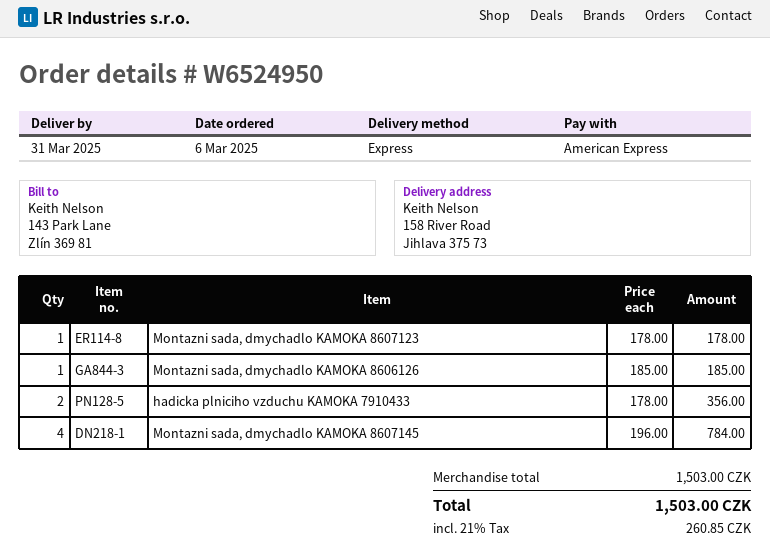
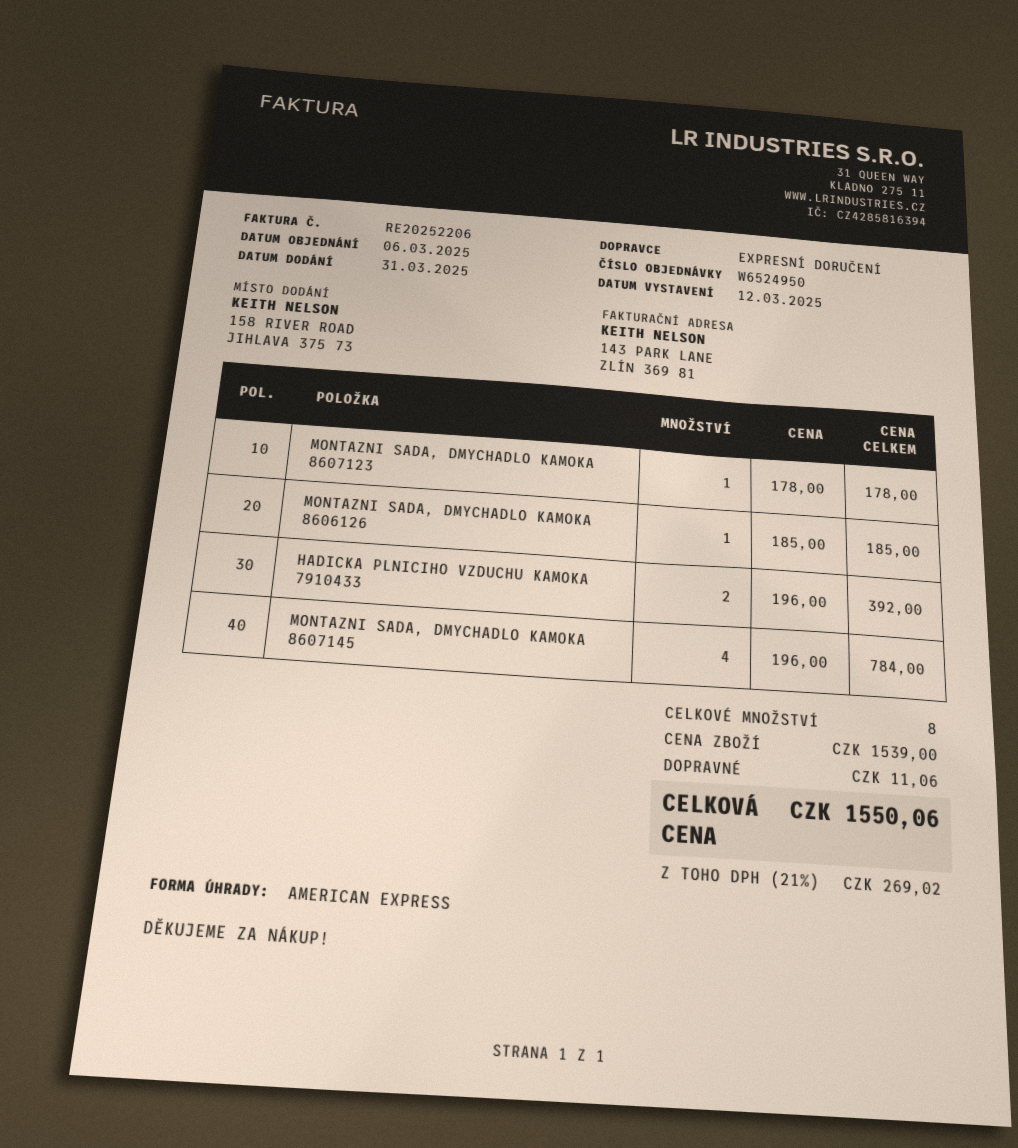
hadicka plniciho vzduchu KAMOKA 7910433: 2 x 178.00 = 356.00 -> 2 x 196.00 = 392.00
subtotal: 1503.00 -> 1539.00
shipping: none -> 11.06
tax: 21% = 260.85 -> 21% = 269.02
total: 1503.00 -> 1550.06

